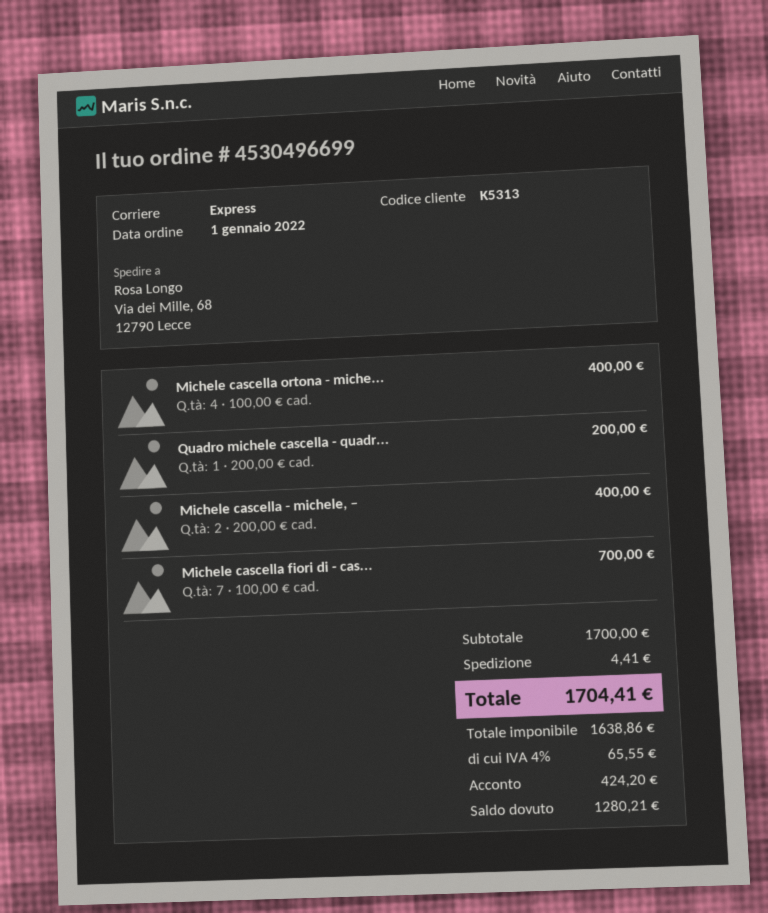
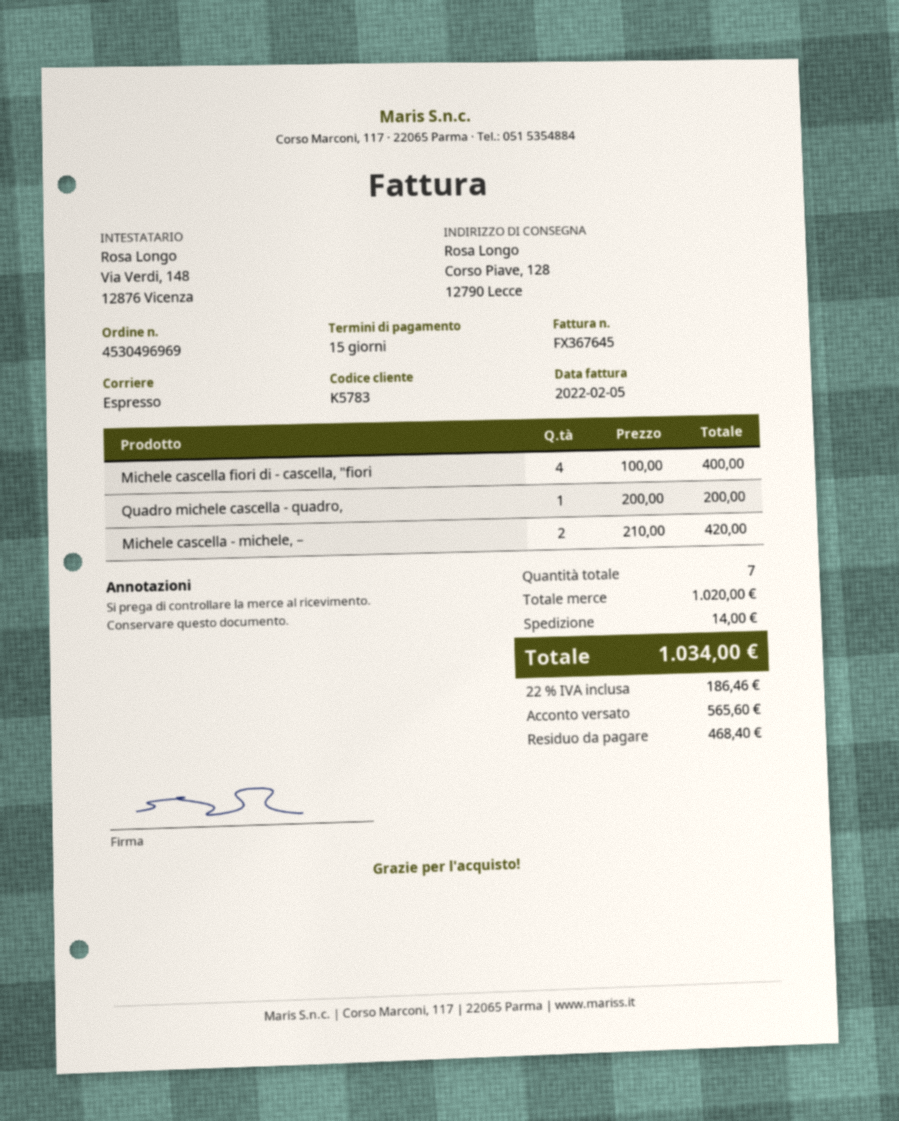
order number: 4530496699 -> 4530496969
customer number: K5313 -> K5783
ship to: Via dei Mille, 68, 12790 Lecce -> Corso Piave, 128, 12790 Lecce
Michele cascella ortona - miche...: 4 x 100.00 = 400.00 -> none
Michele cascella - michele, –: 2 x 200.00 = 400.00 -> 2 x 210.00 = 420.00
Michele cascella fiori di - cas...: 7 x 100.00 = 700.00 -> 4 x 100.00 = 400.00
subtotal: 1700.00 -> 1020.00
shipping: 4.41 -> 14.00
tax: 4% = 65.55 -> 22% = 186.46
total: 1704.41 -> 1034.00
deposit: 424.20 -> 565.60
balance: 1280.21 -> 468.40

